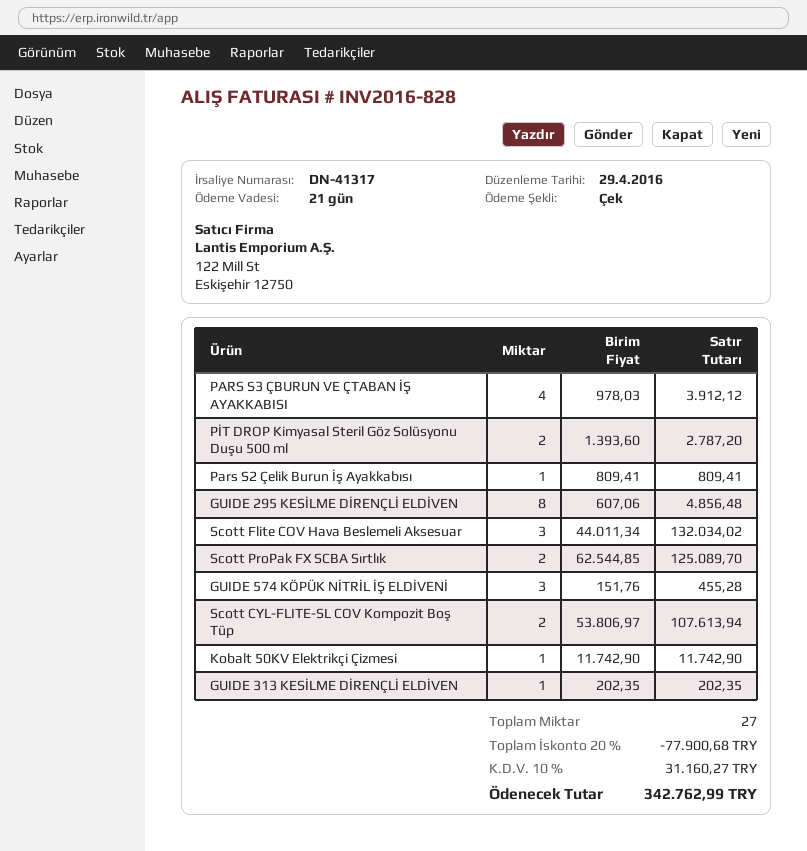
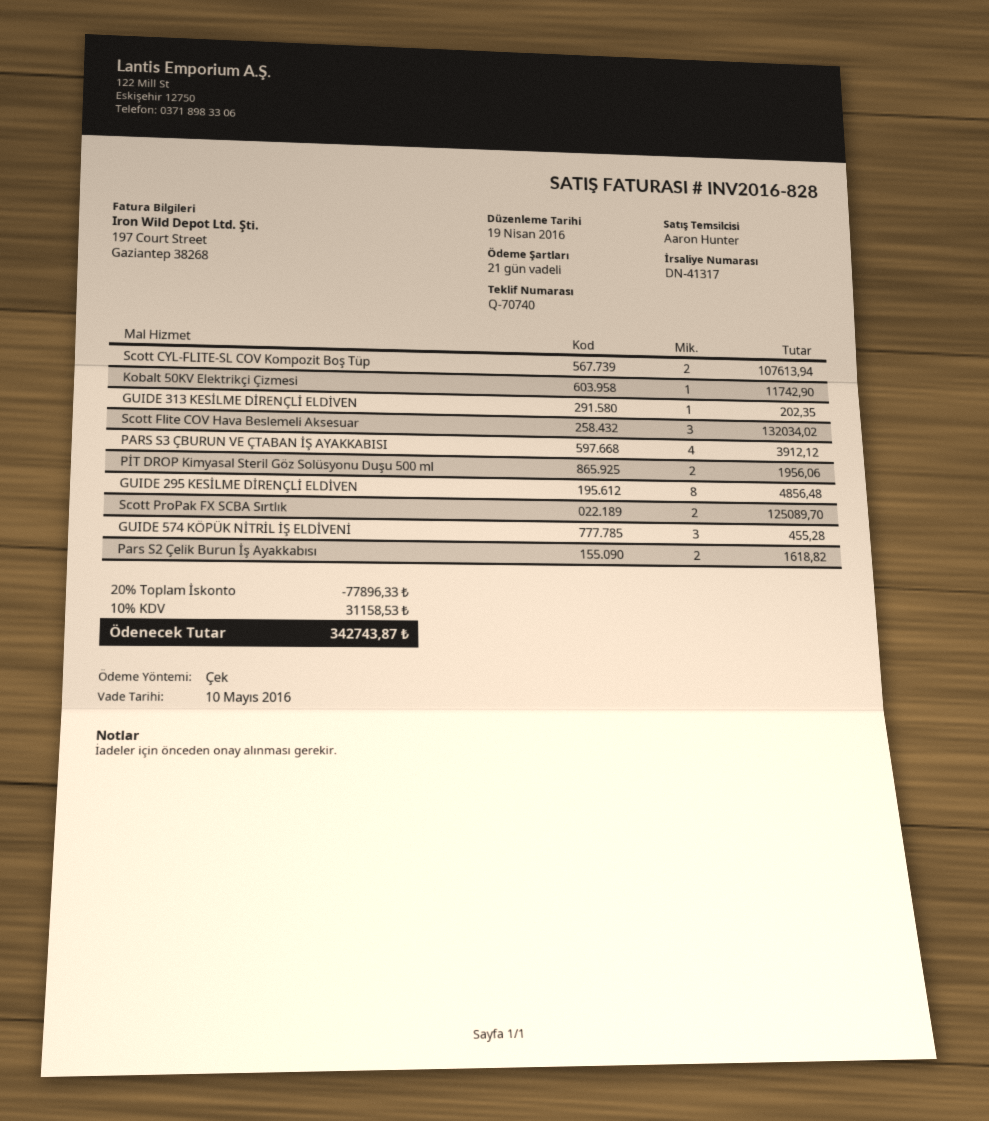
invoice date: 2016-04-29 -> 2016-04-19
PİT DROP Kimyasal Steril Göz Solüsyonu Duşu 500 ml: 2 for 2787.20 -> 2 for 1956.06
Pars S2 Çelik Burun İş Ayakkabısı: 1 for 809.41 -> 2 for 1618.82
discount: 20% = 77900.68 -> 20% = 77896.33
tax: 10% = 31160.27 -> 10% = 31158.53
total: 342762.99 -> 342743.87

